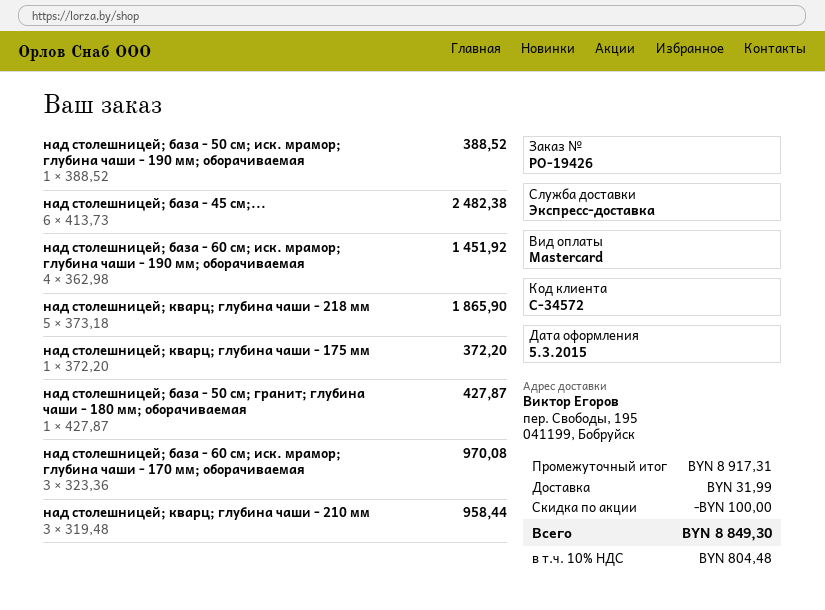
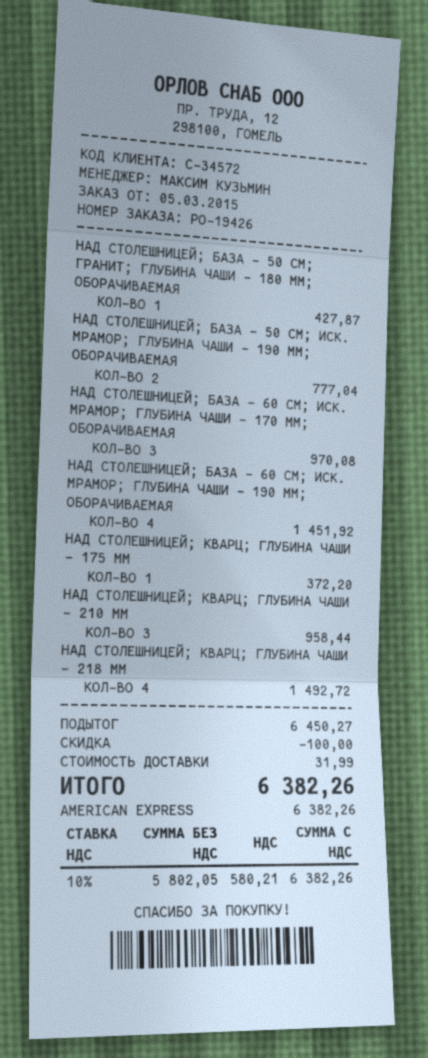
payment method: Mastercard -> American Express
над столешницей; база - 50 см; иск. мрамор; глубина чаши - 190 мм; оборачиваемая: 1 for 388.52 -> 2 for 777.04
над столешницей; база - 45 см;...: 6 for 2482.38 -> none
над столешницей; кварц; глубина чаши - 218 мм: 5 for 1865.90 -> 4 for 1492.72
subtotal: 8917.31 -> 6450.27
tax: 10% = 804.48 -> 10% = 580.21
total: 8849.30 -> 6382.26

